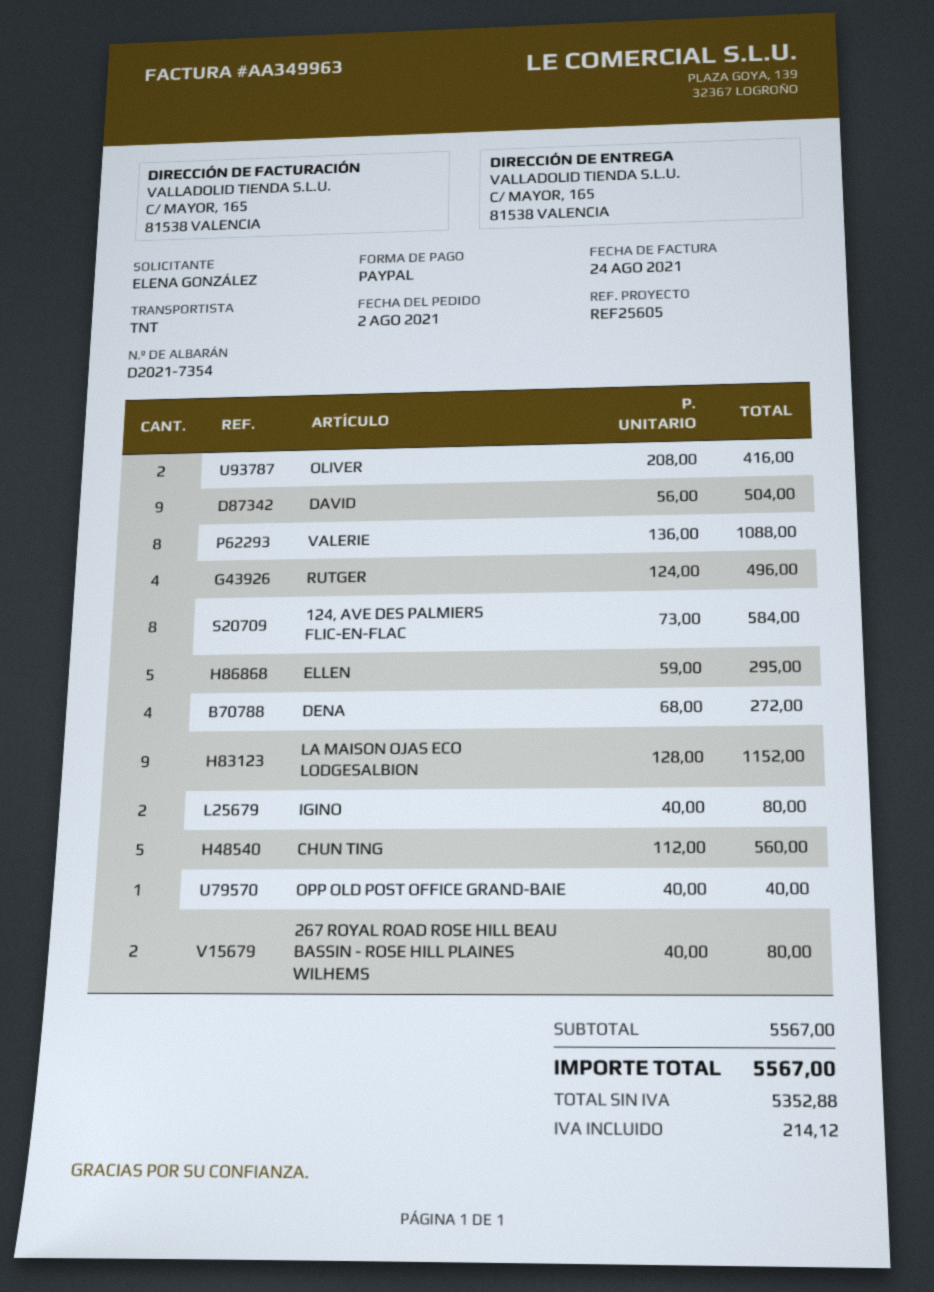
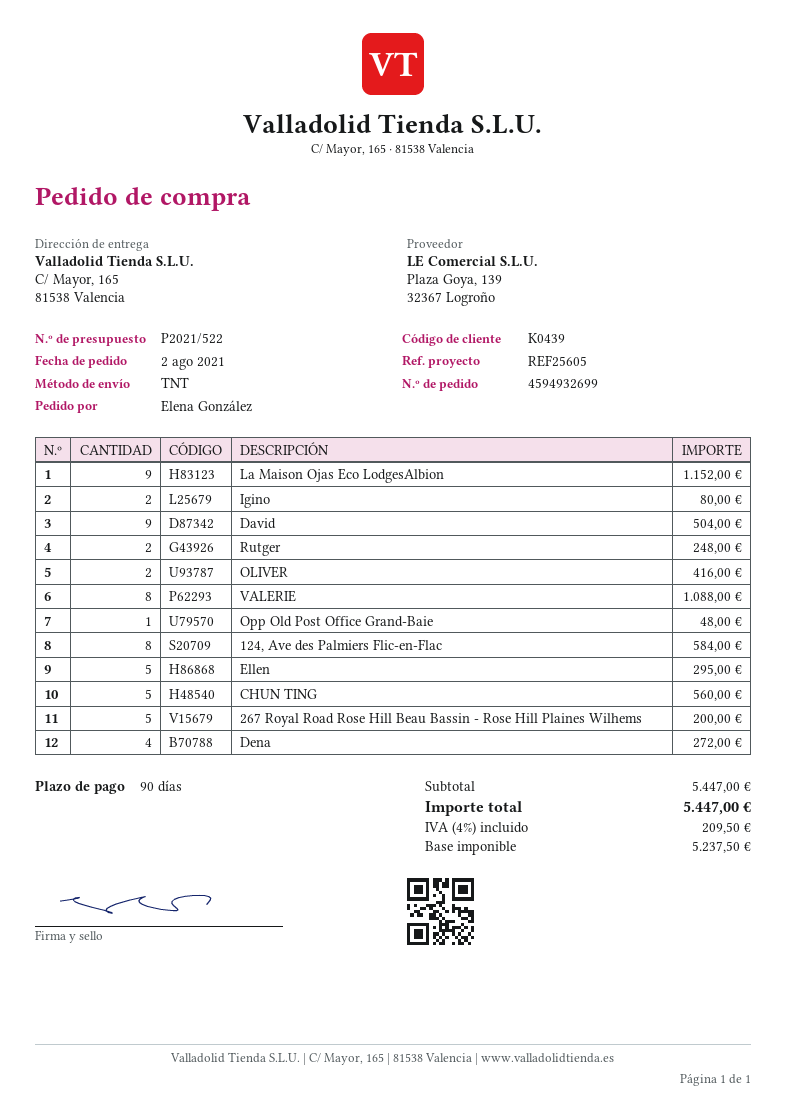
RUTGER: 4 for 496.00 -> 2 for 248.00
OPP OLD POST OFFICE GRAND-BAIE: 1 for 40.00 -> 1 for 48.00
267 ROYAL ROAD ROSE HILL BEAU BASSIN - ROSE HILL PLAINES WILHEMS: 2 for 80.00 -> 5 for 200.00
subtotal: 5567.00 -> 5447.00
net: 5352.88 -> 5237.50
tax: 214.12 -> 209.50
total: 5567.00 -> 5447.00

